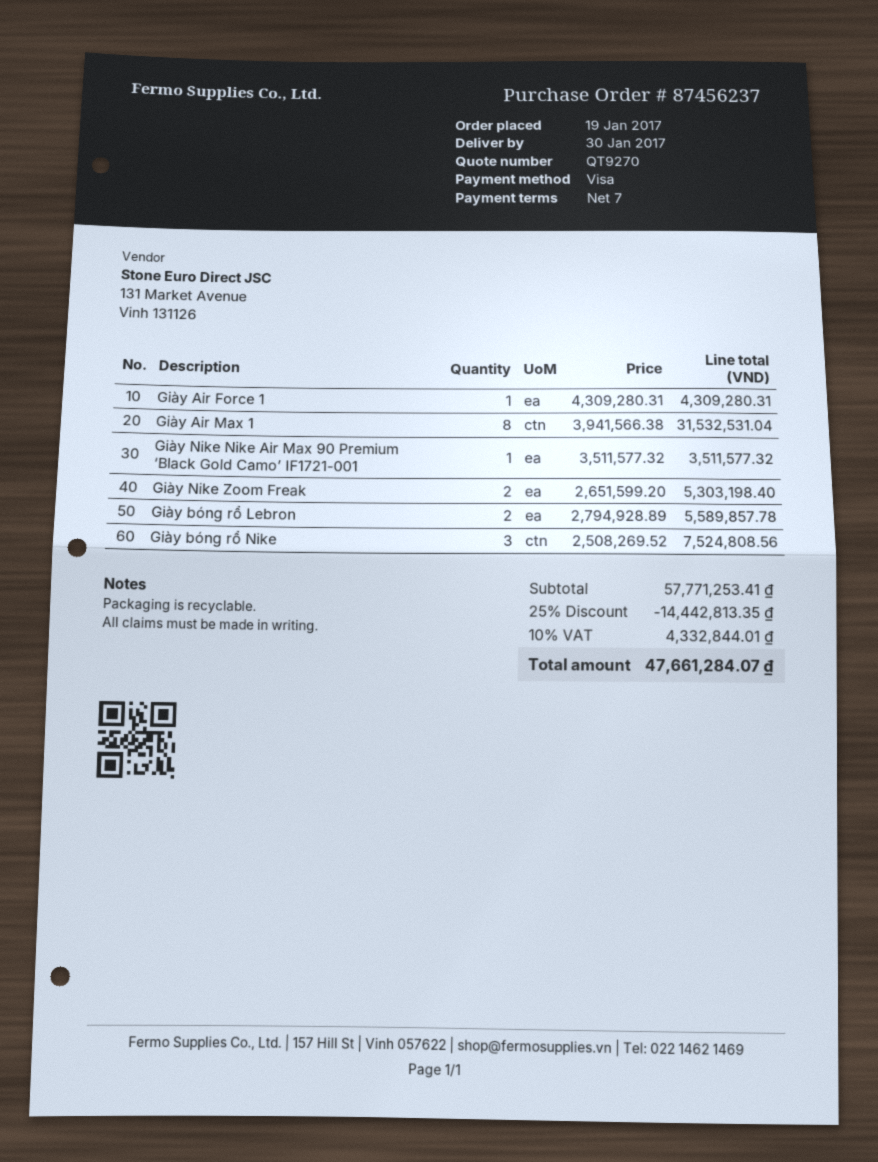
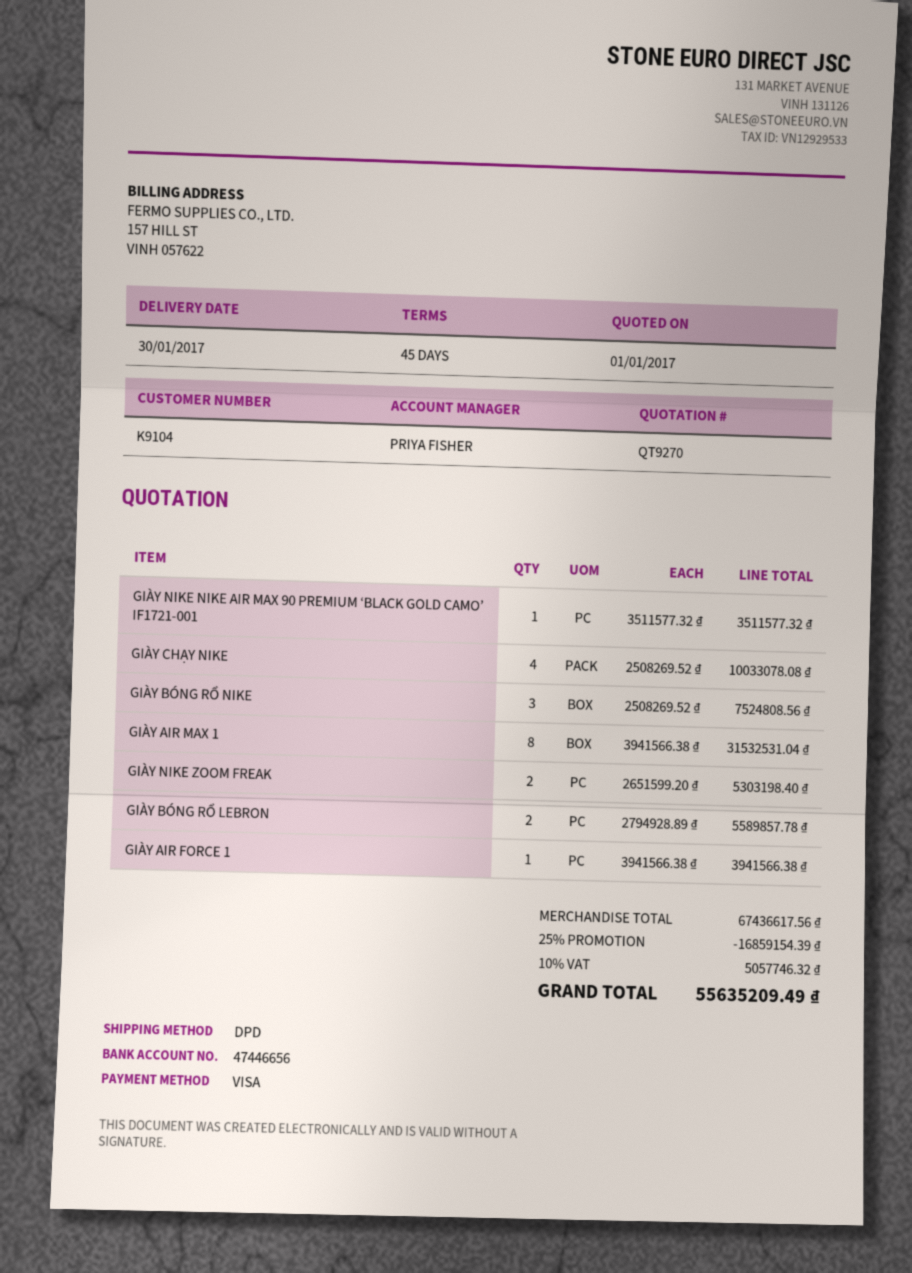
payment terms: 7 days -> 45 days
Giày Air Force 1: 1 x 4309280.31 = 4309280.31 -> 1 x 3941566.38 = 3941566.38
GIÀY CHẠY NIKE: none -> 4 x 2508269.52 = 10033078.08
subtotal: 57771253.41 -> 67436617.56
discount: 25% = 14442813.35 -> 25% = 16859154.39
tax: 10% = 4332844.01 -> 10% = 5057746.32
total: 47661284.07 -> 55635209.49

